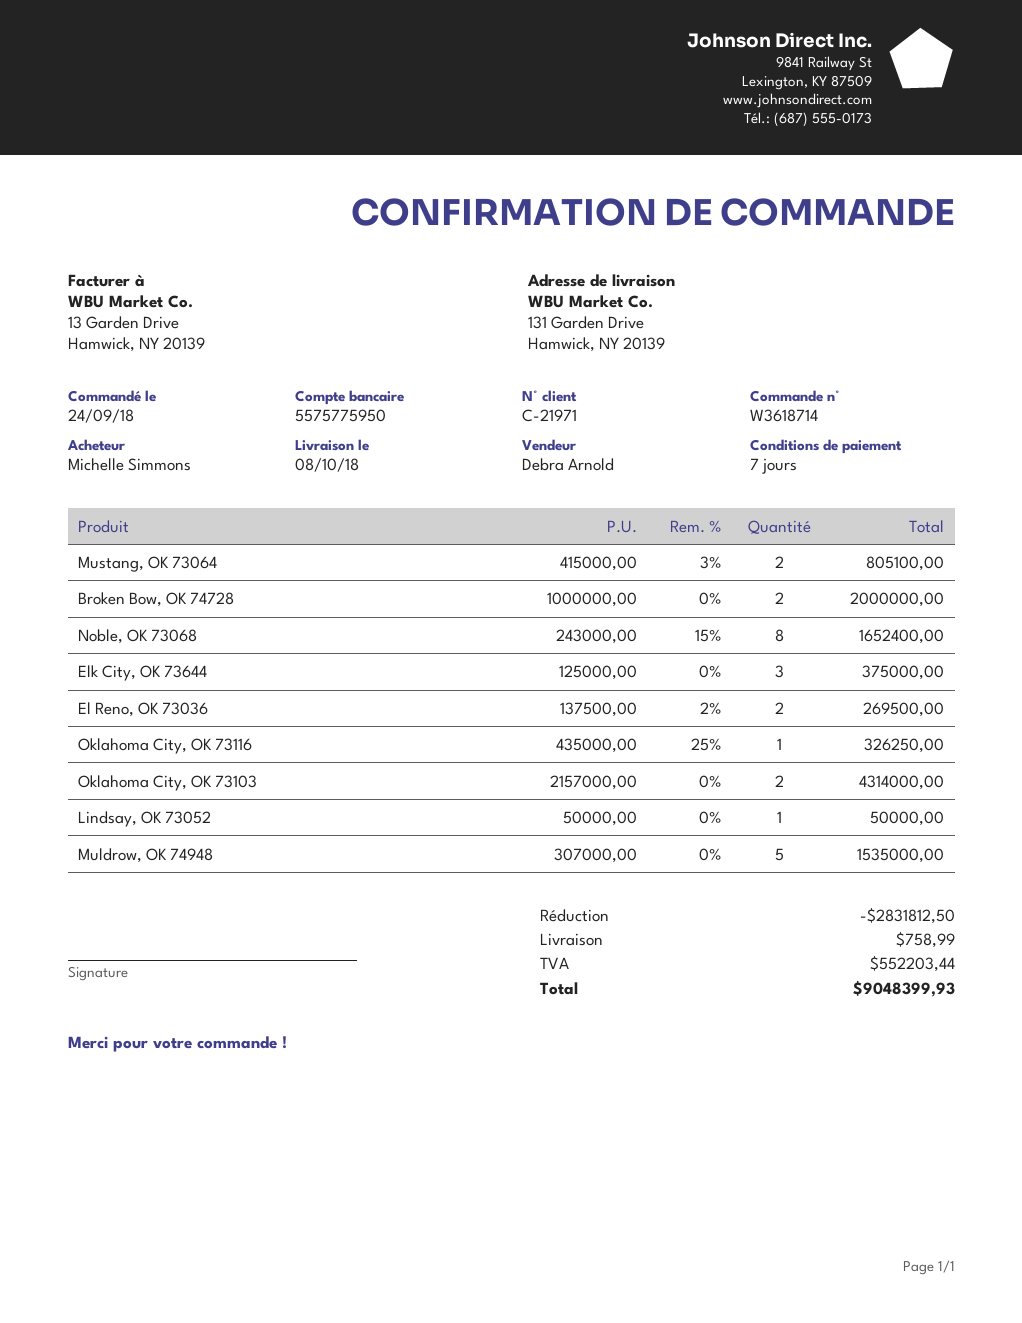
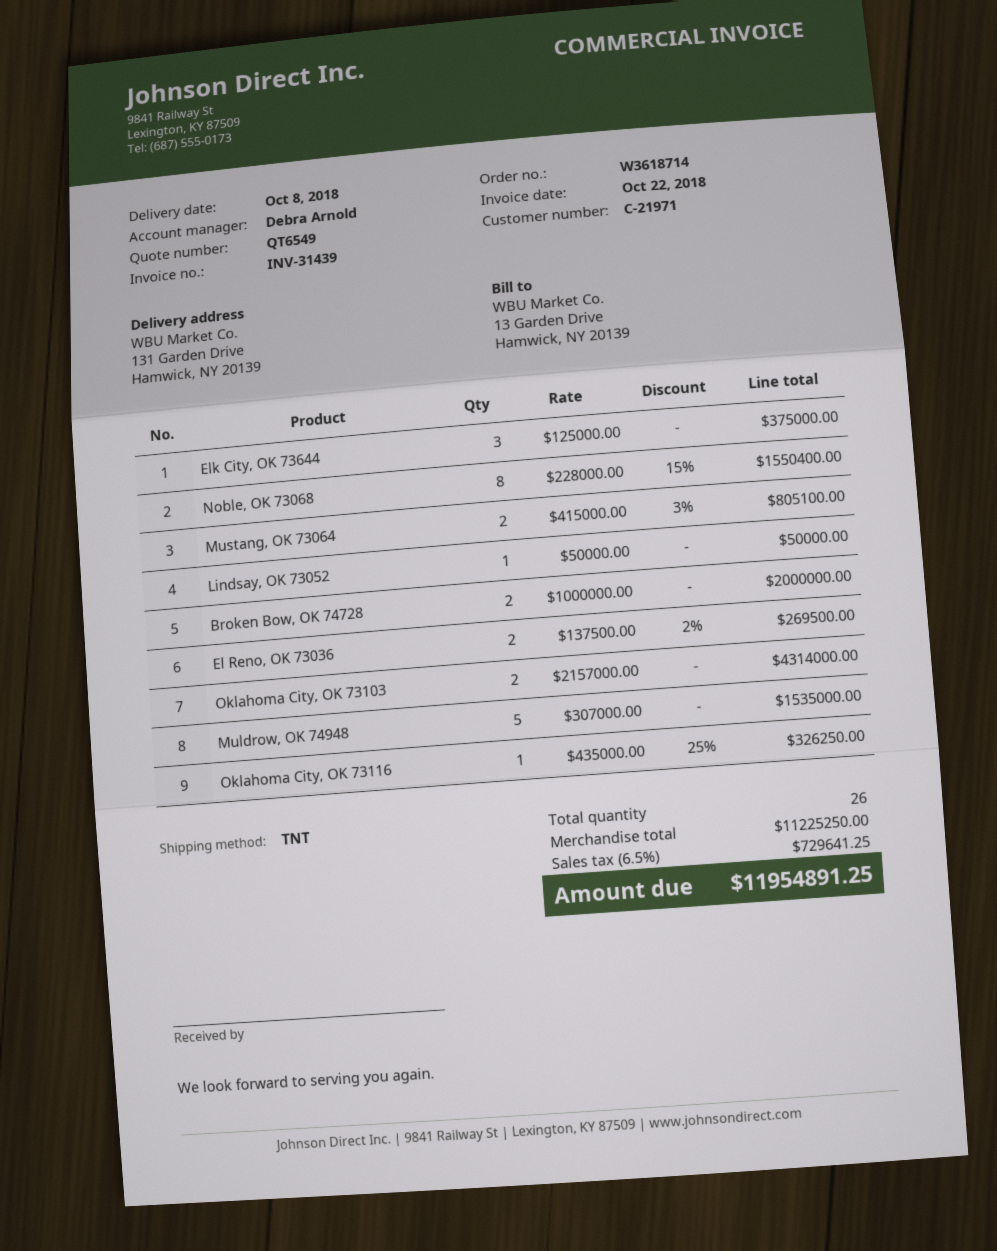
Noble, OK 73068: 8 x 243000.00 - 15% = 1652400.00 -> 8 x 228000.00 - 15% = 1550400.00
discount: 2831812.50 -> none
shipping: 758.99 -> none
tax: 552203.44 -> 729641.25
total: 9048399.93 -> 11954891.25

